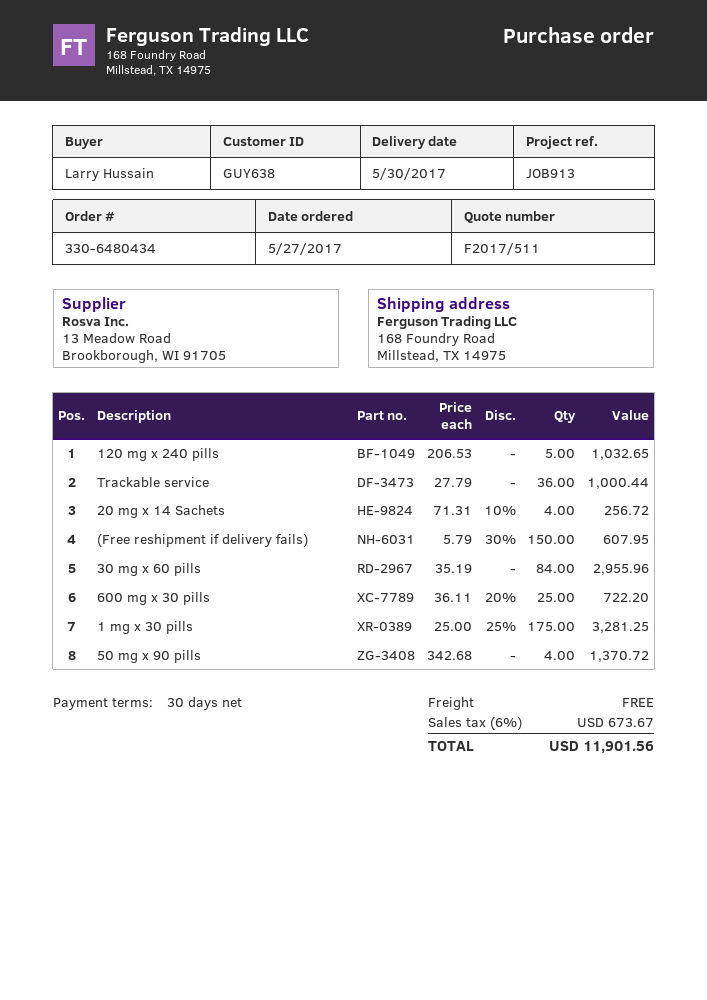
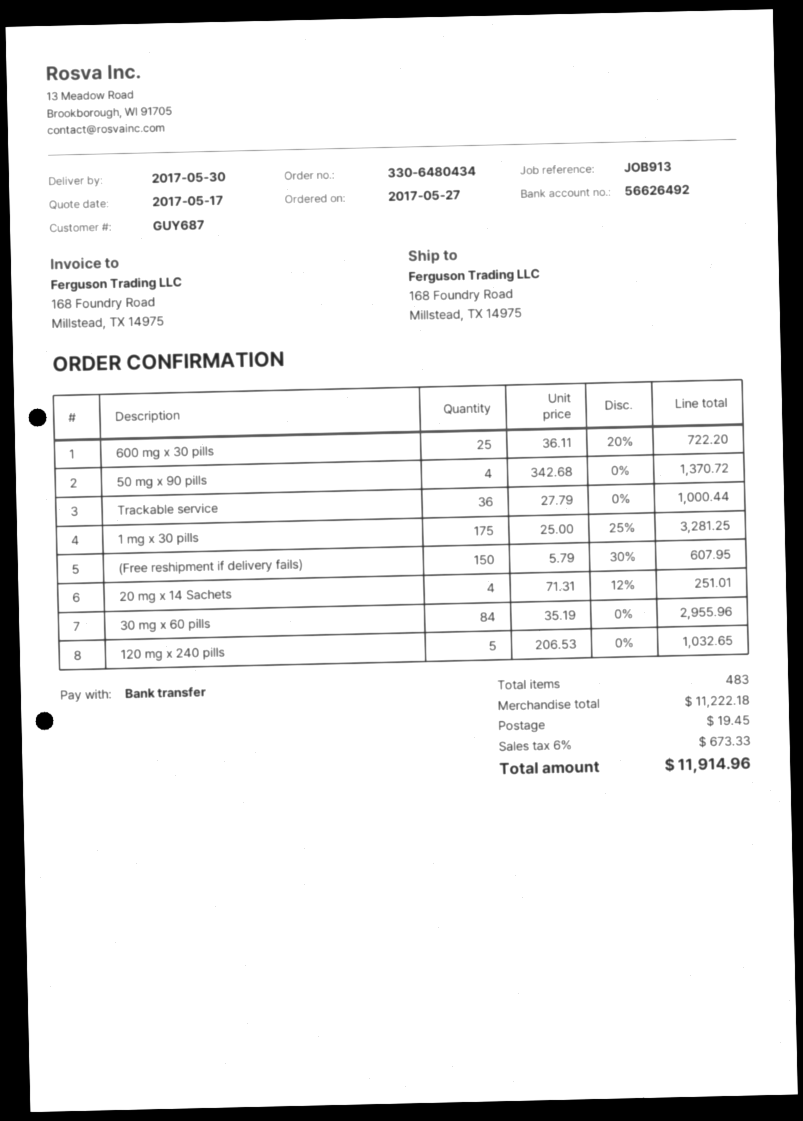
customer number: GUY638 -> GUY687
20 mg x 14 Sachets: 4 x 71.31 - 10% = 256.72 -> 4 x 71.31 - 12% = 251.01
shipping: 0.00 -> 19.45
tax: 6% = 673.67 -> 6% = 673.33
total: 11901.56 -> 11914.96

